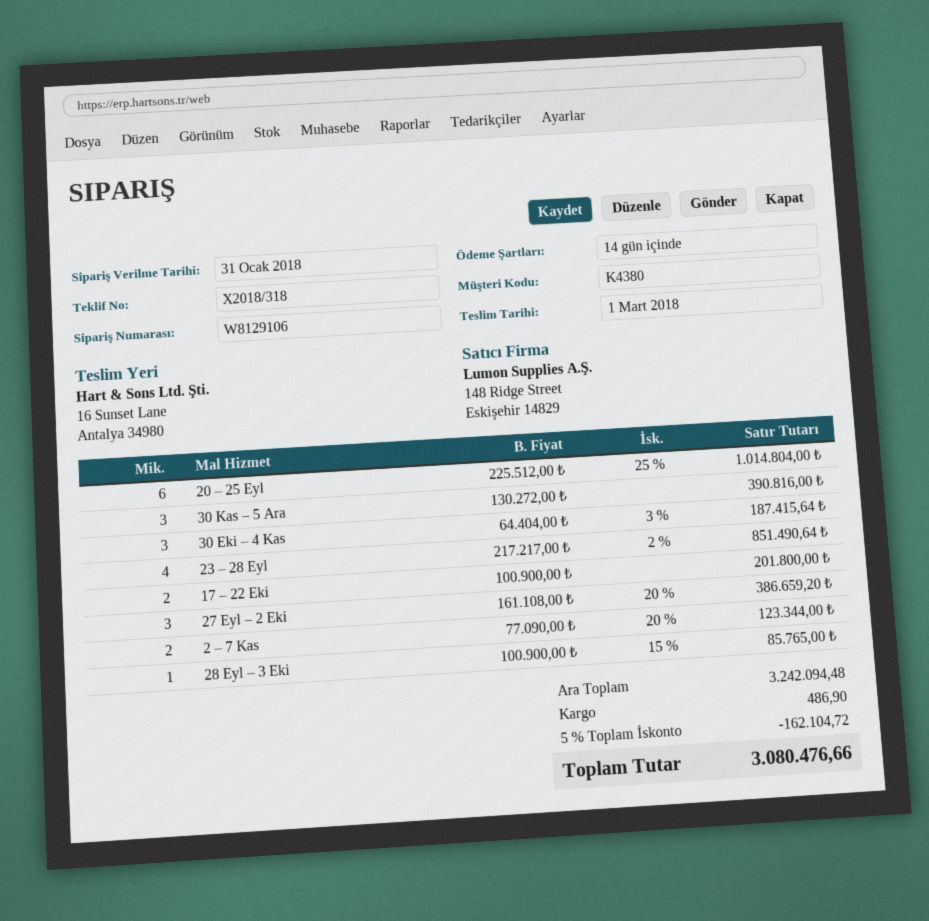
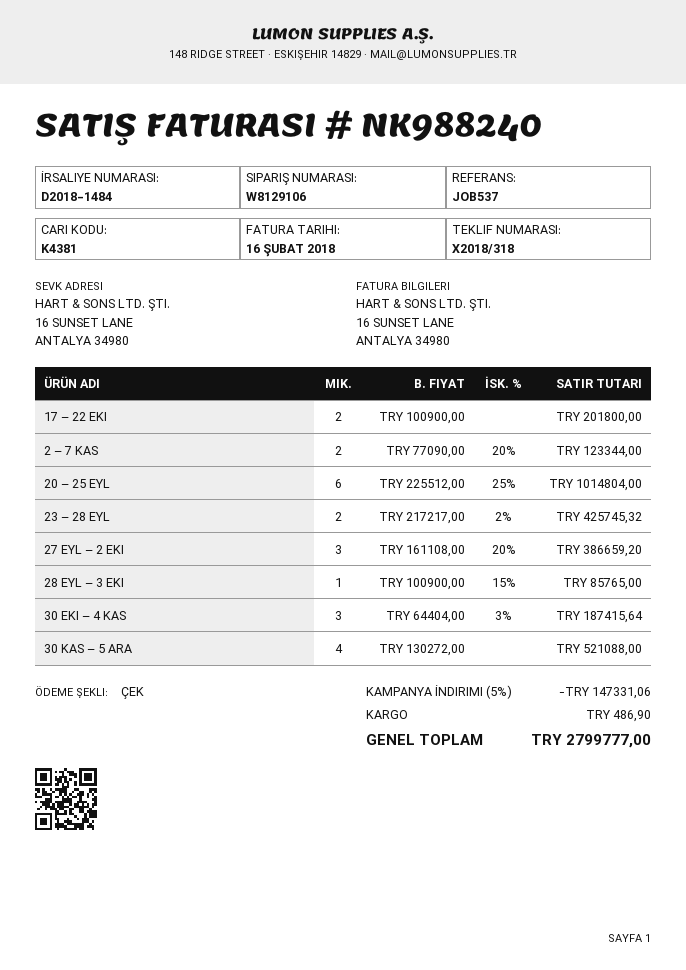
customer number: K4380 -> K4381
30 Kas – 5 Ara: 3 x 130272.00 = 390816.00 -> 4 x 130272.00 = 521088.00
23 – 28 Eyl: 4 x 217217.00 - 2% = 851490.64 -> 2 x 217217.00 - 2% = 425745.32
discount: 5% = 162104.72 -> 5% = 147331.06
total: 3080476.66 -> 2799777.00

